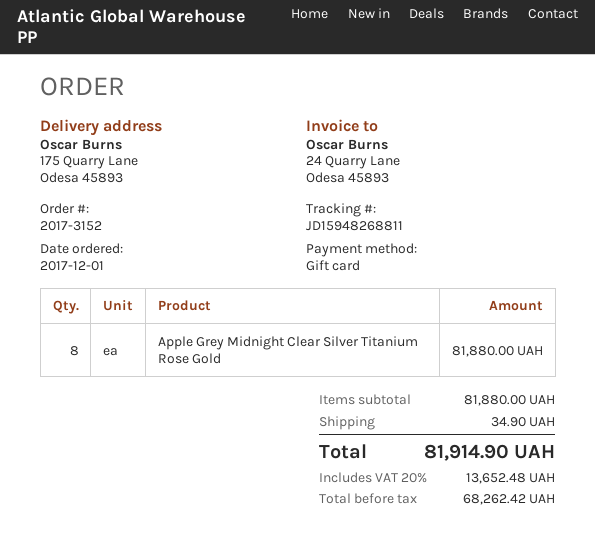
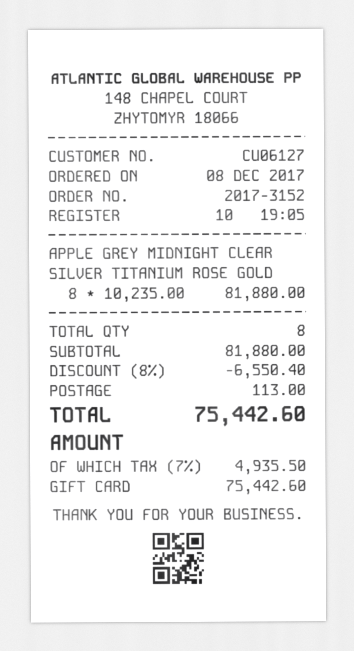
order date: 2017-12-01 -> 2017-12-08
discount: none -> 8% = 6550.40
shipping: 34.90 -> 113.00
tax: 20% = 13652.48 -> 7% = 4935.50
total: 81914.90 -> 75442.60

